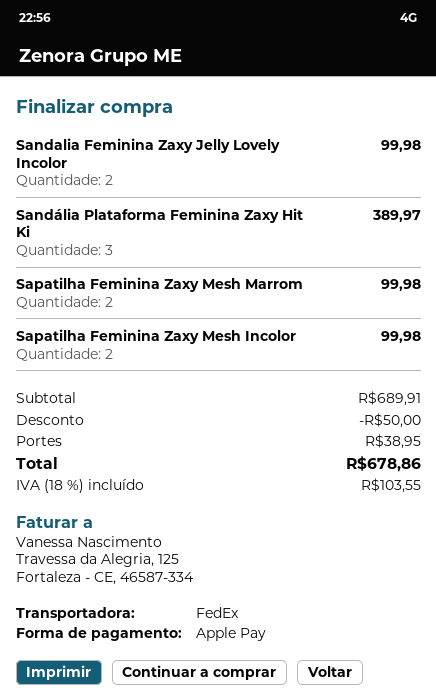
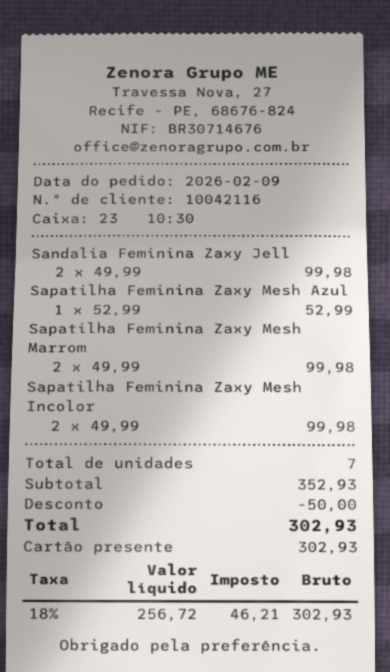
payment method: Apple Pay -> gift card
Sandália Plataforma Feminina Zaxy Hit Ki: 3 for 389.97 -> none
Sapatilha Feminina Zaxy Mesh Azul: none -> 1 for 52.99
subtotal: 689.91 -> 352.93
shipping: 38.95 -> none
tax: 18% = 103.55 -> 18% = 46.21
total: 678.86 -> 302.93

